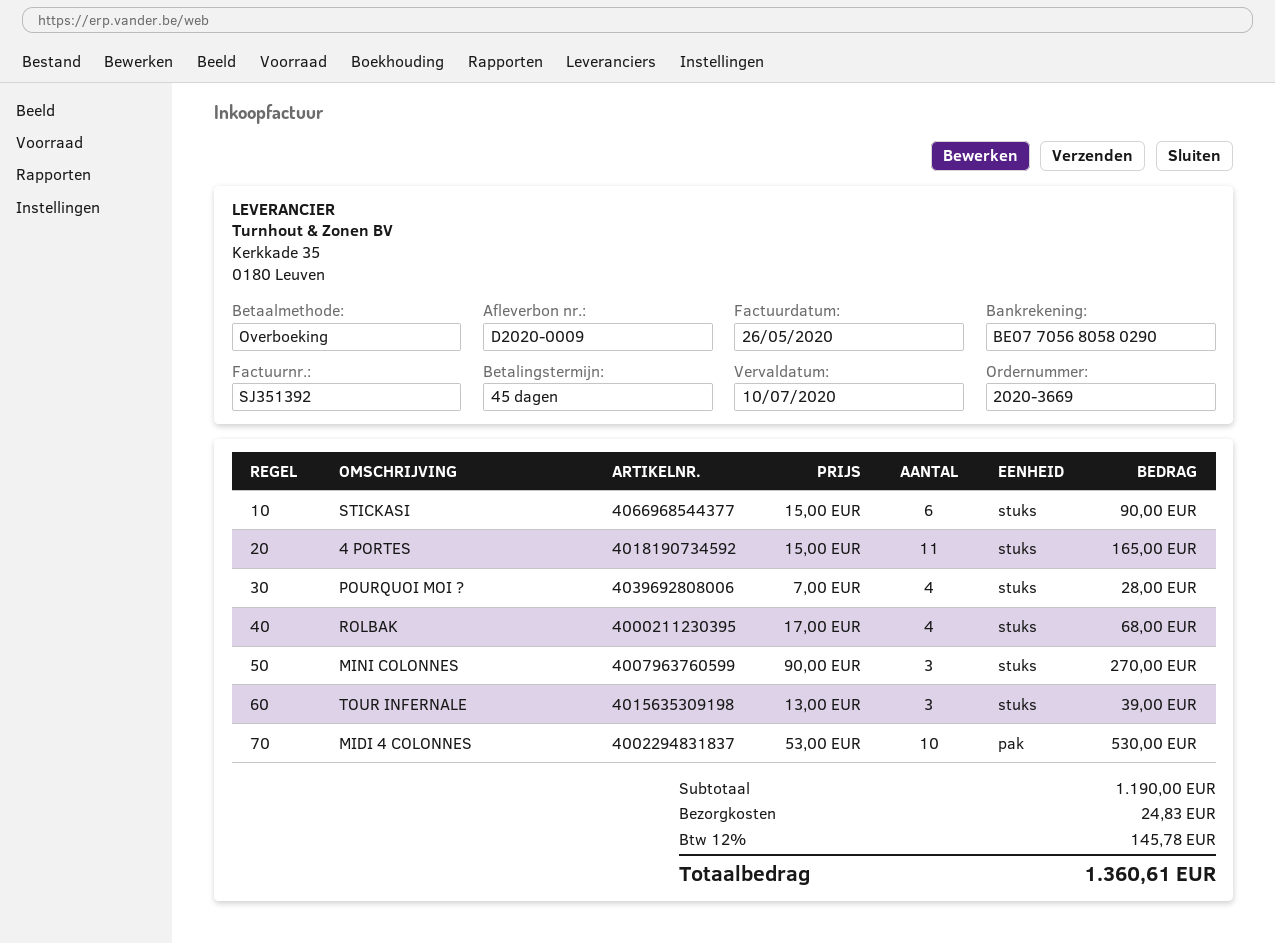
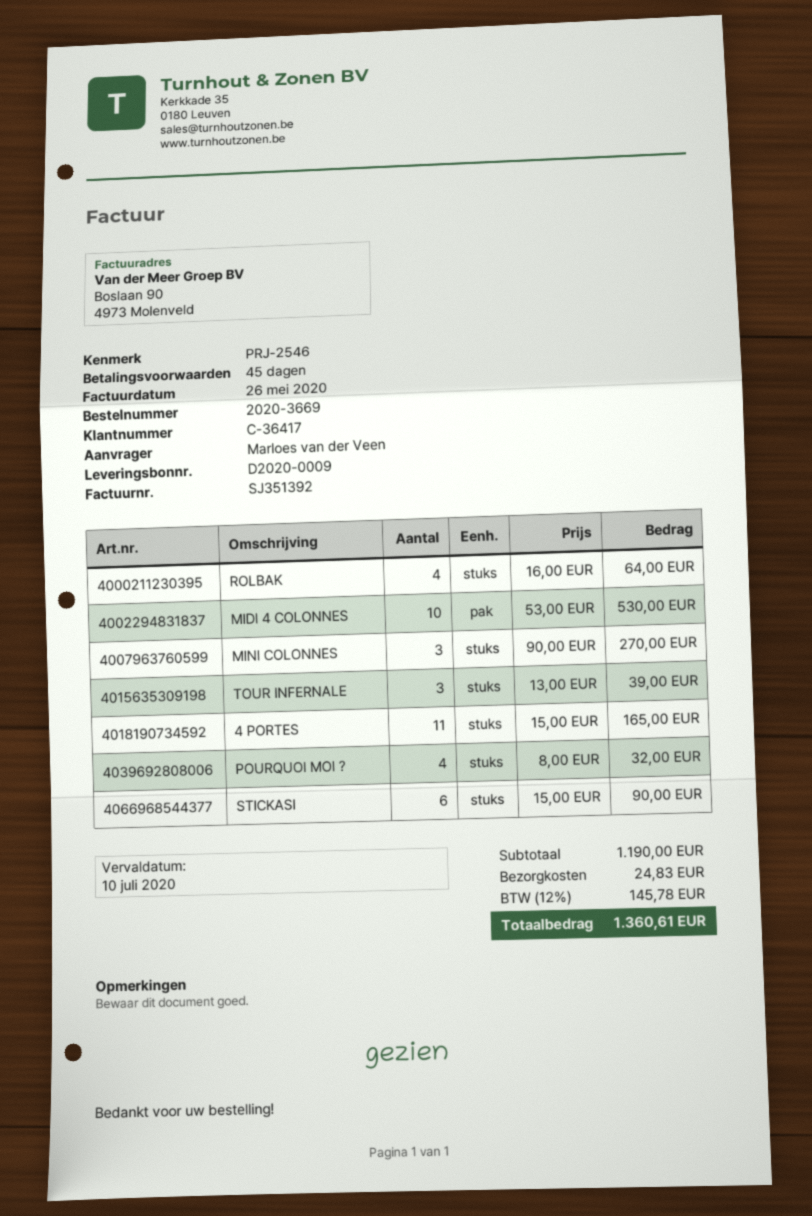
POURQUOI MOI ?: 4 x 7.00 = 28.00 -> 4 x 8.00 = 32.00
ROLBAK: 4 x 17.00 = 68.00 -> 4 x 16.00 = 64.00

